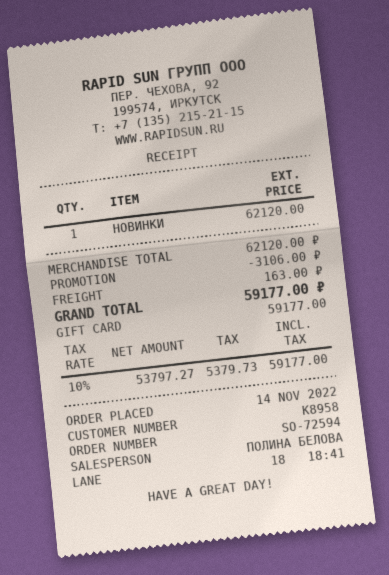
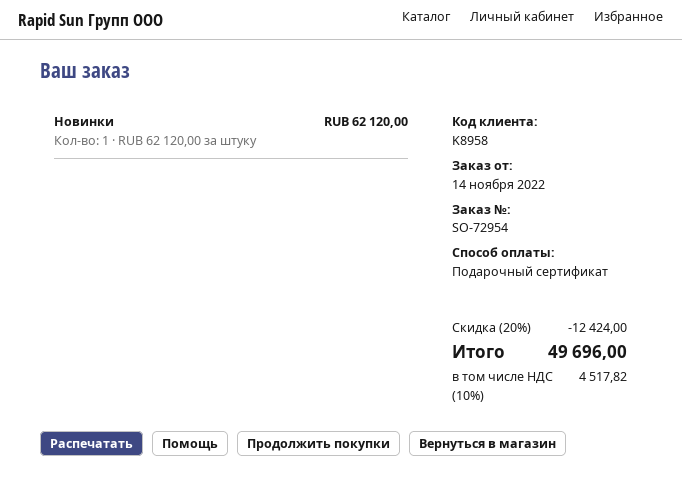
order number: SO-72594 -> SO-72954
discount: 3106.00 -> 12424.00
shipping: 163.00 -> none
tax: 10% = 5379.73 -> 10% = 4517.82
total: 59177.00 -> 49696.00

